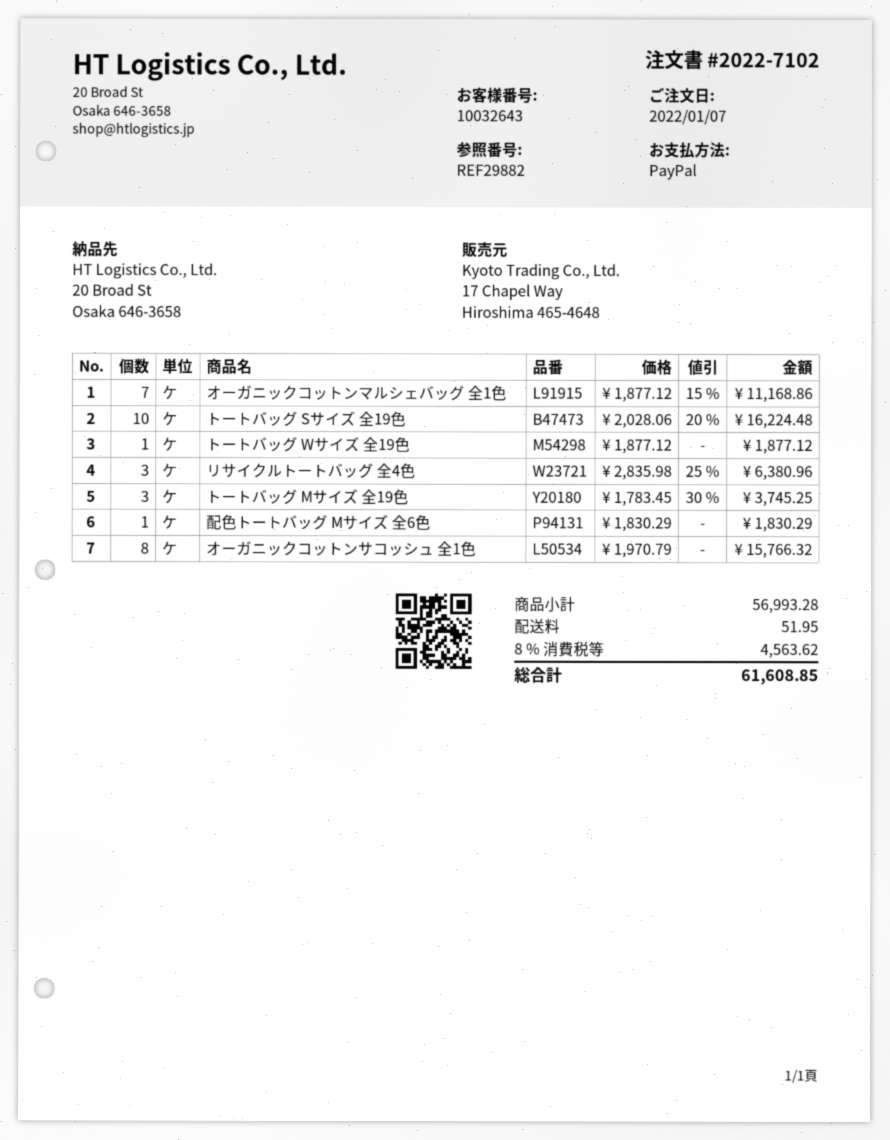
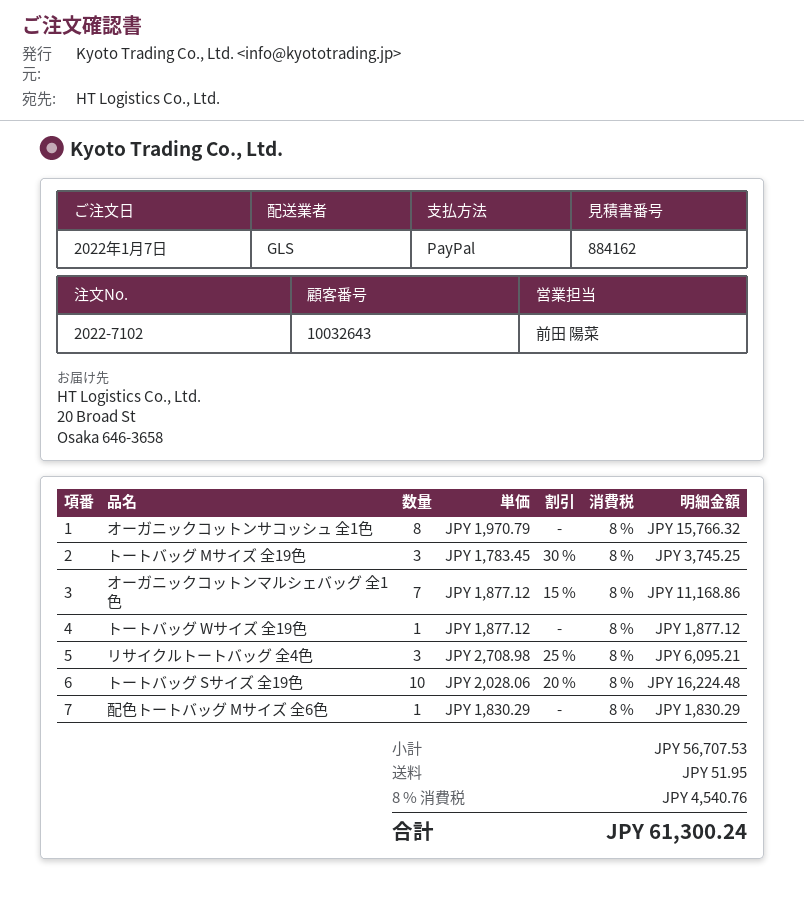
リサイクルトートバッグ 全4色: 3 x 2835.98 - 25% = 6380.96 -> 3 x 2708.98 - 25% = 6095.21
subtotal: 56993.28 -> 56707.53
tax: 8% = 4563.62 -> 8% = 4540.76
total: 61608.85 -> 61300.24

